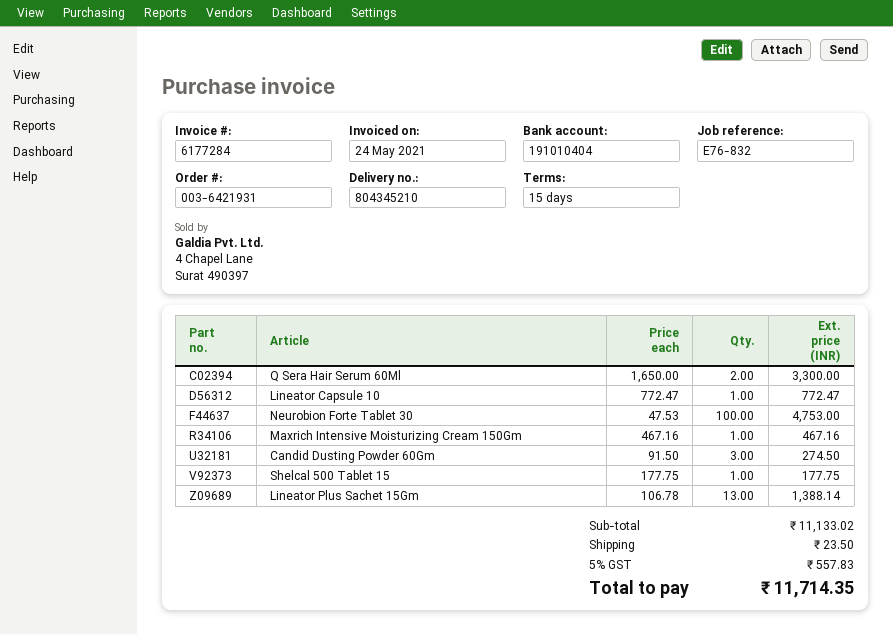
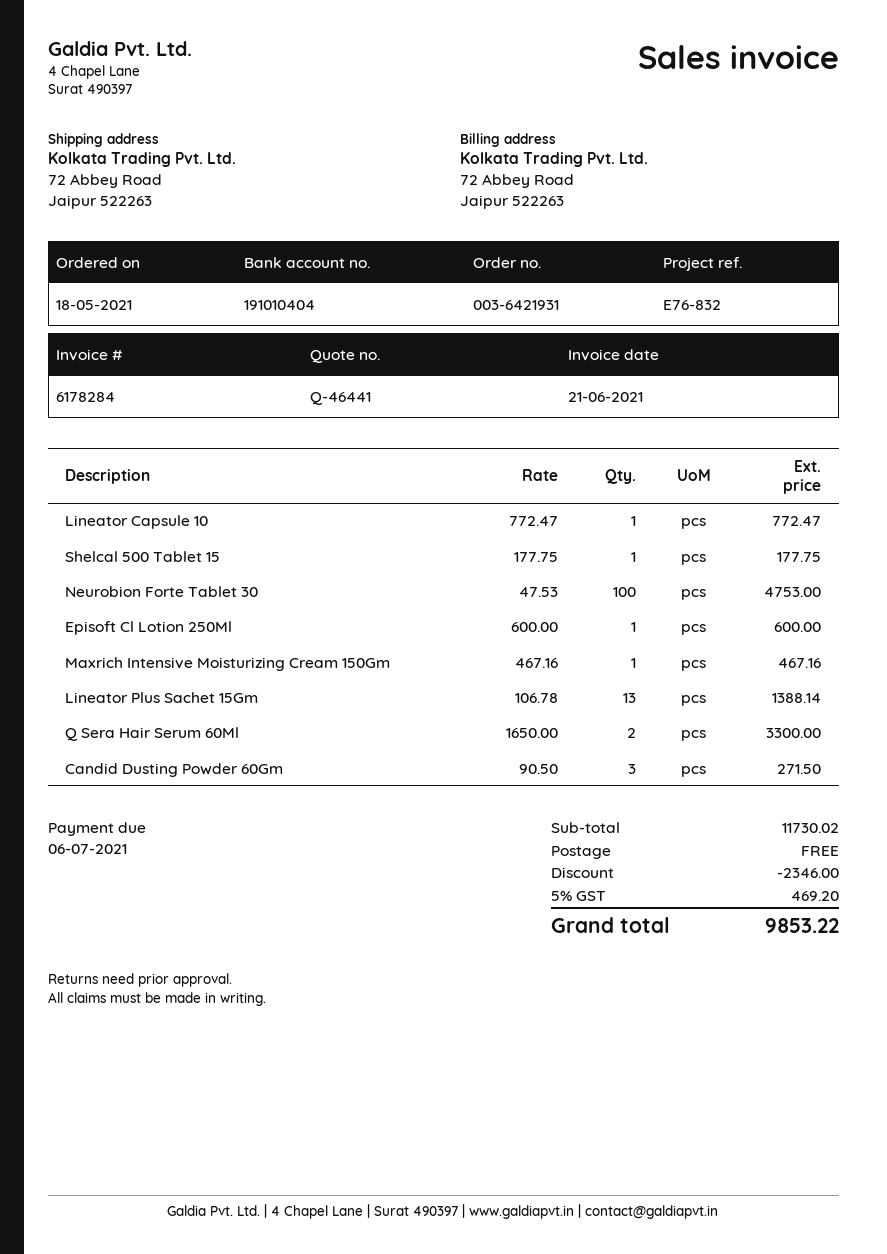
invoice number: 6177284 -> 6178284
invoice date: 2021-05-24 -> 2021-06-21
Candid Dusting Powder 60Gm: 3 x 91.50 = 274.50 -> 3 x 90.50 = 271.50
Episoft Cl Lotion 250Ml: none -> 1 x 600.00 = 600.00
subtotal: 11133.02 -> 11730.02
discount: none -> 2346.00
shipping: 23.50 -> 0.00
tax: 5% = 557.83 -> 5% = 469.20
total: 11714.35 -> 9853.22

